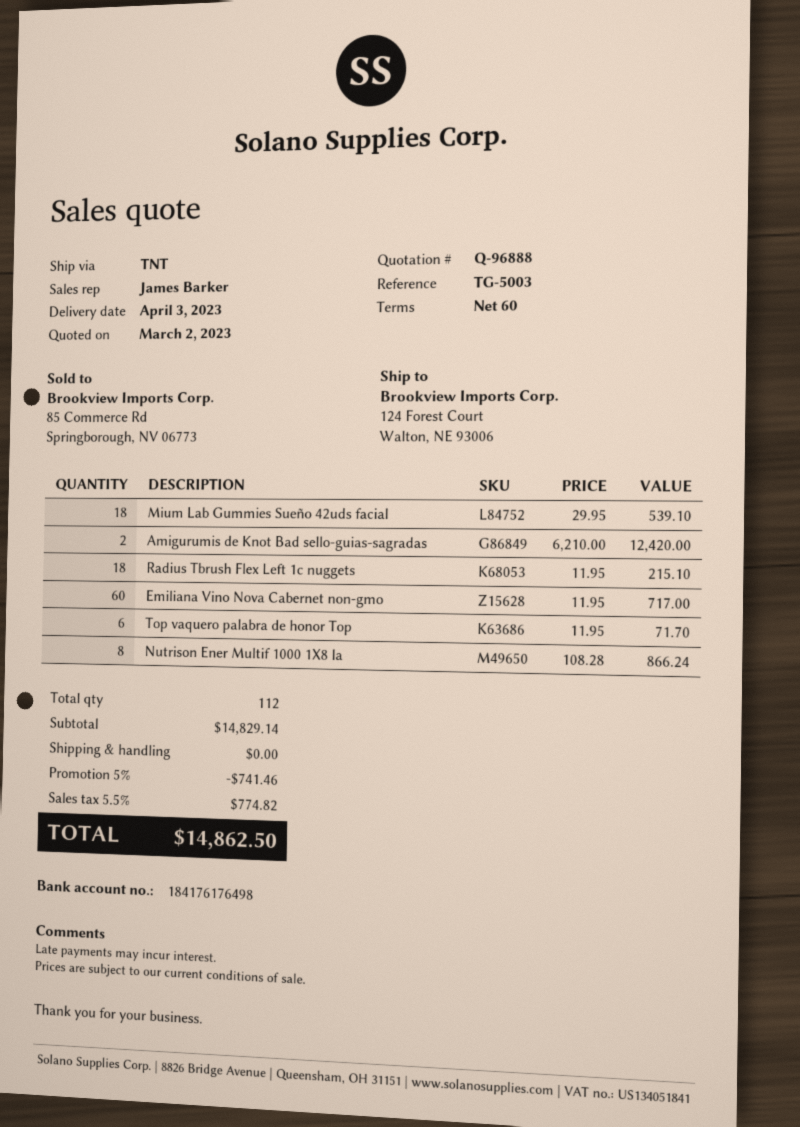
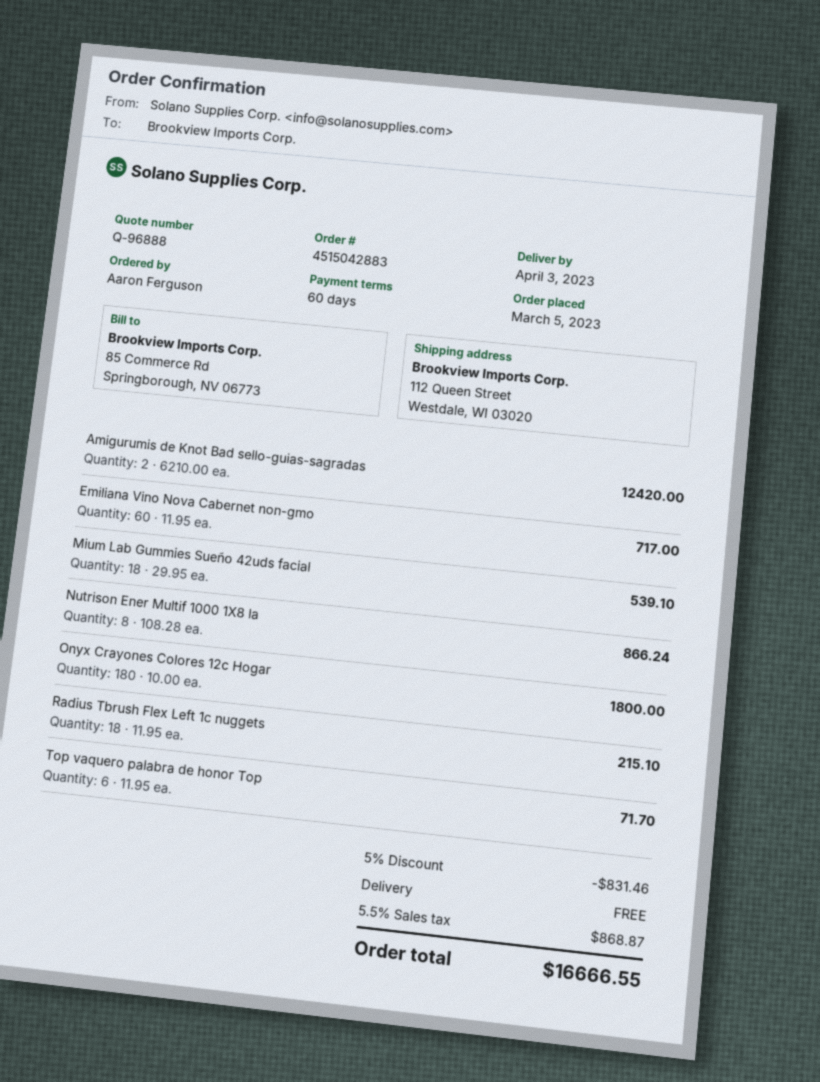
ship to: 124 Forest Court, Walton, NE 93006 -> 112 Queen Street, Westdale, WI 03020
Onyx Crayones Colores 12c Hogar: none -> 180 x 10.00 = 1800.00
discount: 5% = 741.46 -> 5% = 831.46
tax: 5.5% = 774.82 -> 5.5% = 868.87
total: 14862.50 -> 16666.55

